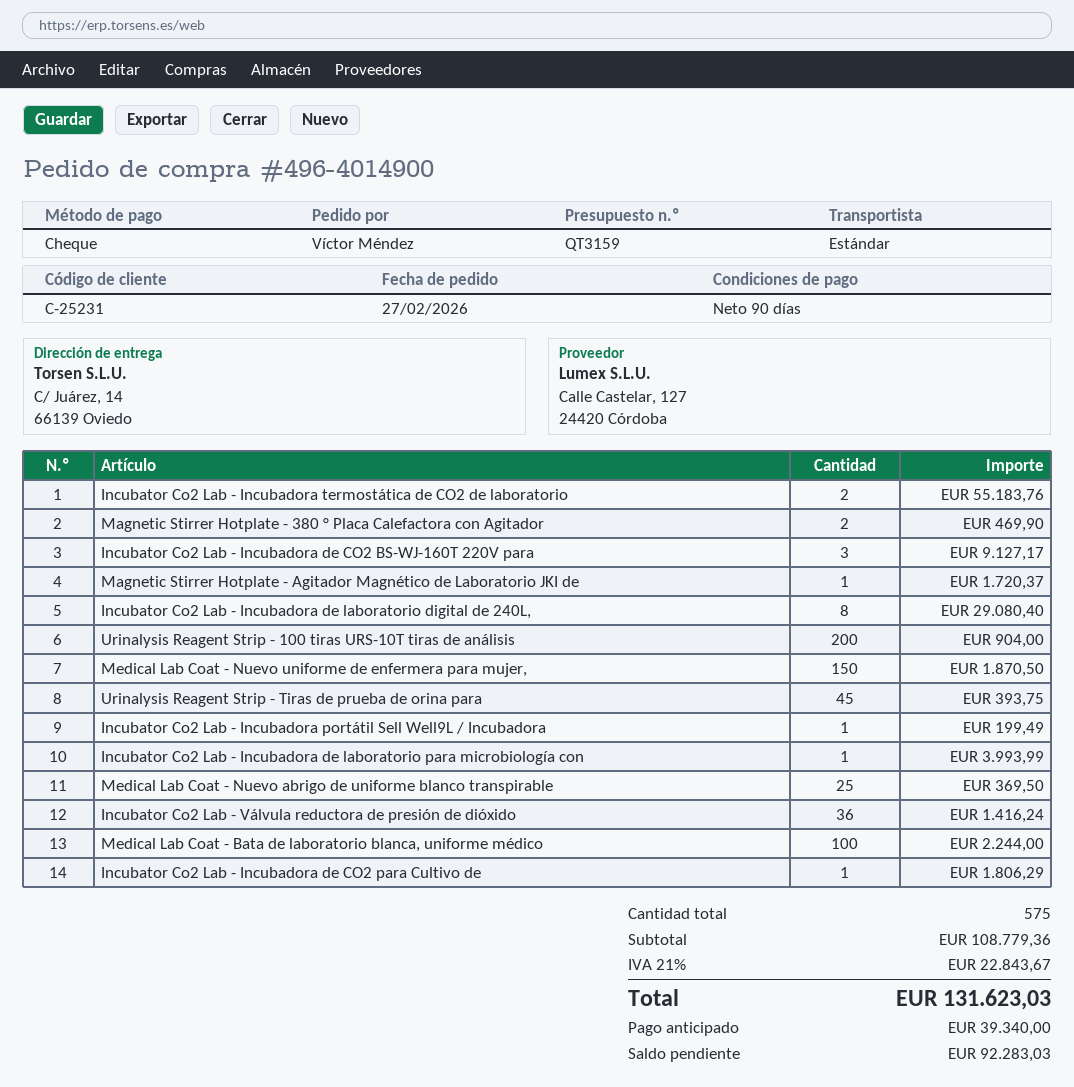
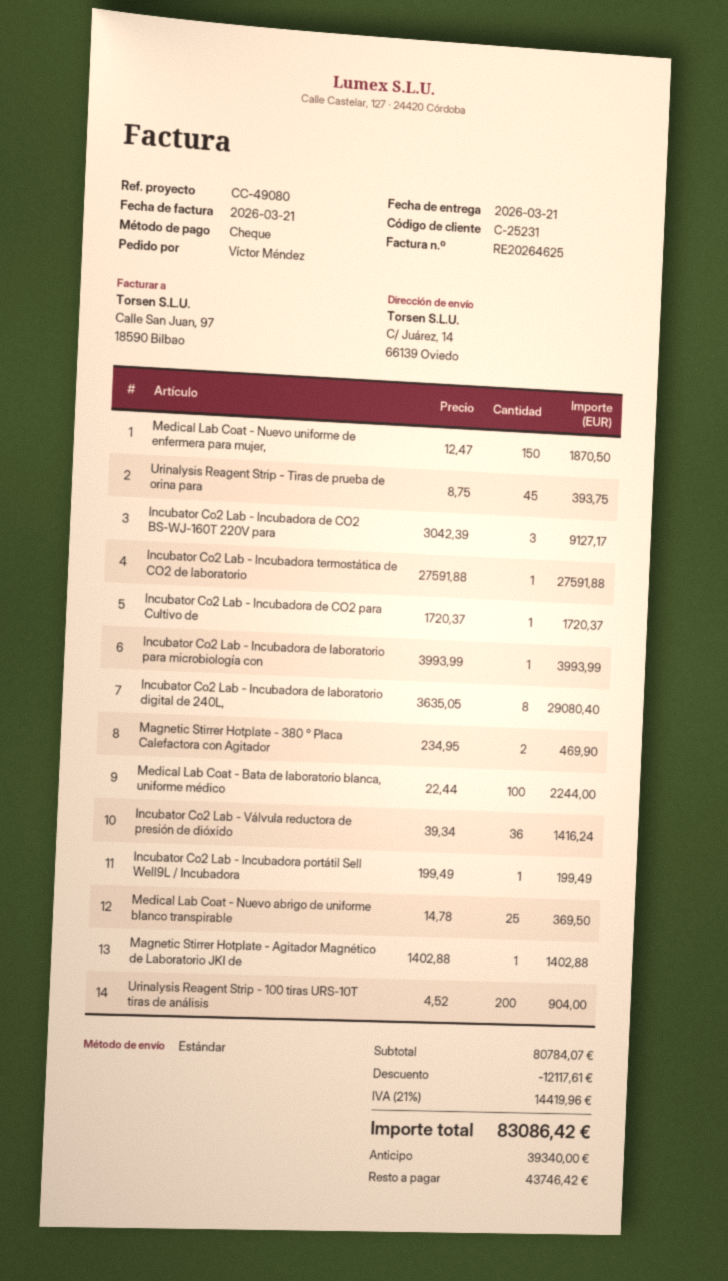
Incubator Co2 Lab - Incubadora termostática de CO2 de laboratorio: 2 for 55183.76 -> 1 for 27591.88
Magnetic Stirrer Hotplate - Agitador Magnético de Laboratorio JKI de: 1 for 1720.37 -> 1 for 1402.88
Incubator Co2 Lab - Incubadora de CO2 para Cultivo de: 1 for 1806.29 -> 1 for 1720.37
subtotal: 108779.36 -> 80784.07
discount: none -> 12117.61
tax: 21% = 22843.67 -> 21% = 14419.96
total: 131623.03 -> 83086.42
balance: 92283.03 -> 43746.42

